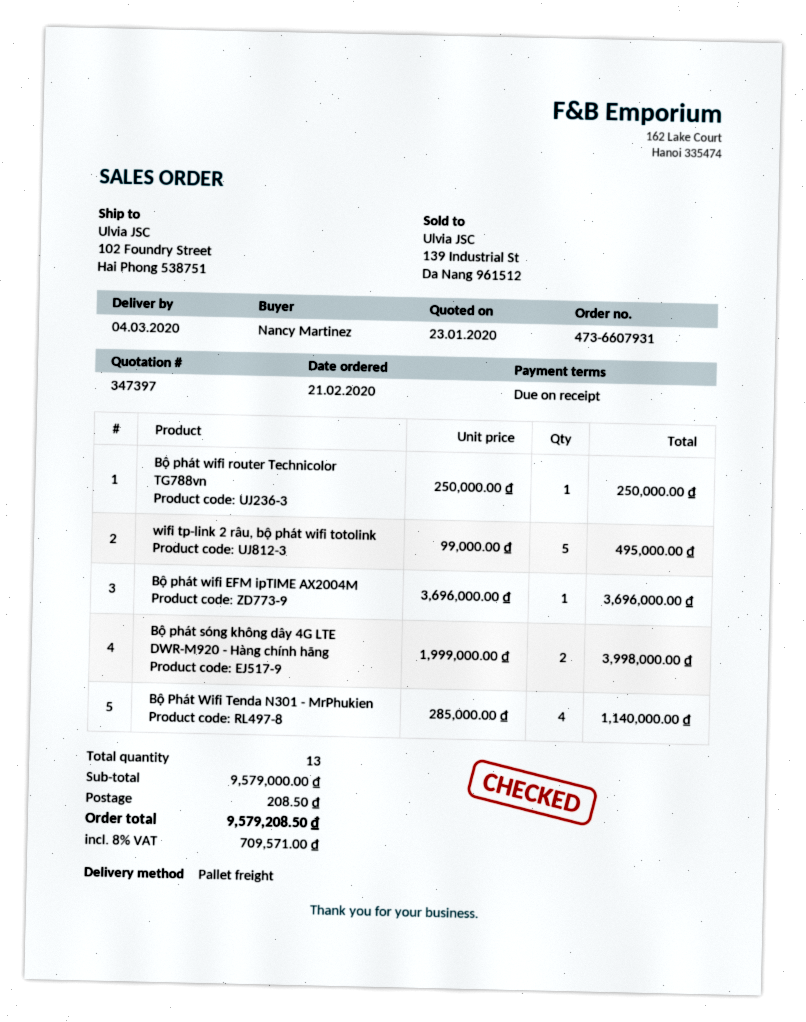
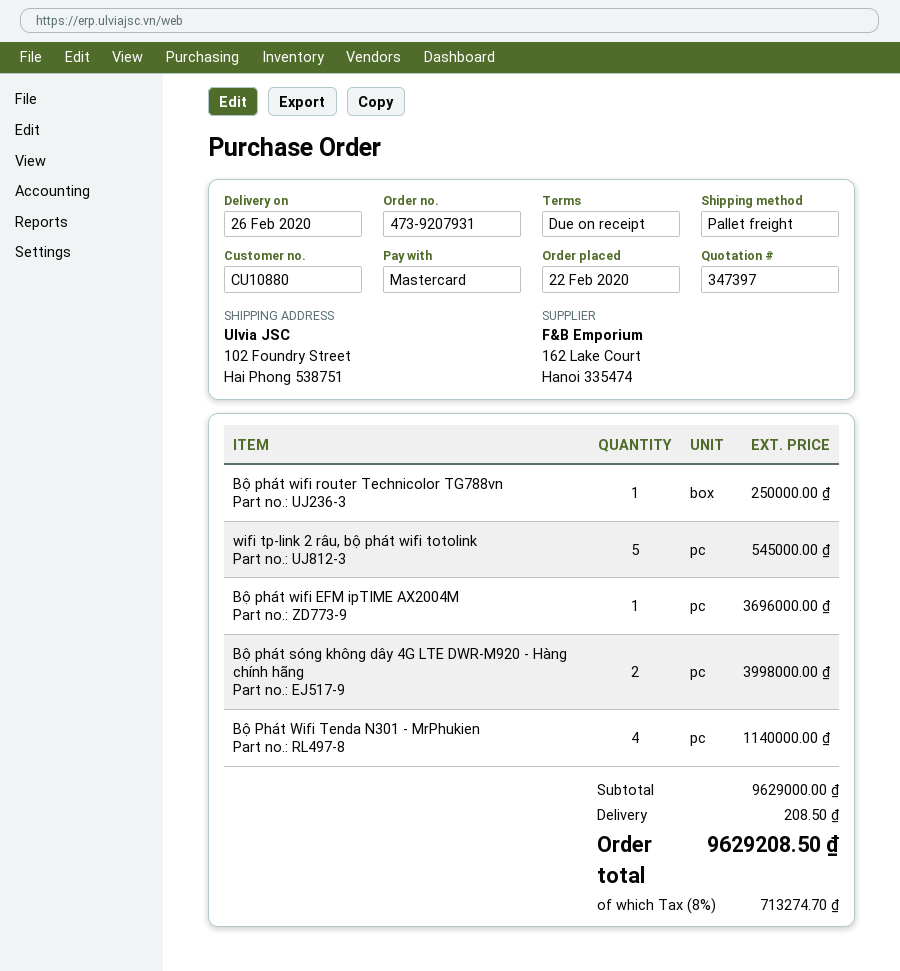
order number: 473-6607931 -> 473-9207931
order date: 2020-02-21 -> 2020-02-22
delivery date: 2020-03-04 -> 2020-02-26
wifi tp-link 2 râu, bộ phát wifi totolink: 5 for 495000.00 -> 5 for 545000.00
subtotal: 9579000.00 -> 9629000.00
tax: 8% = 709571.00 -> 8% = 713274.70
total: 9579208.50 -> 9629208.50

